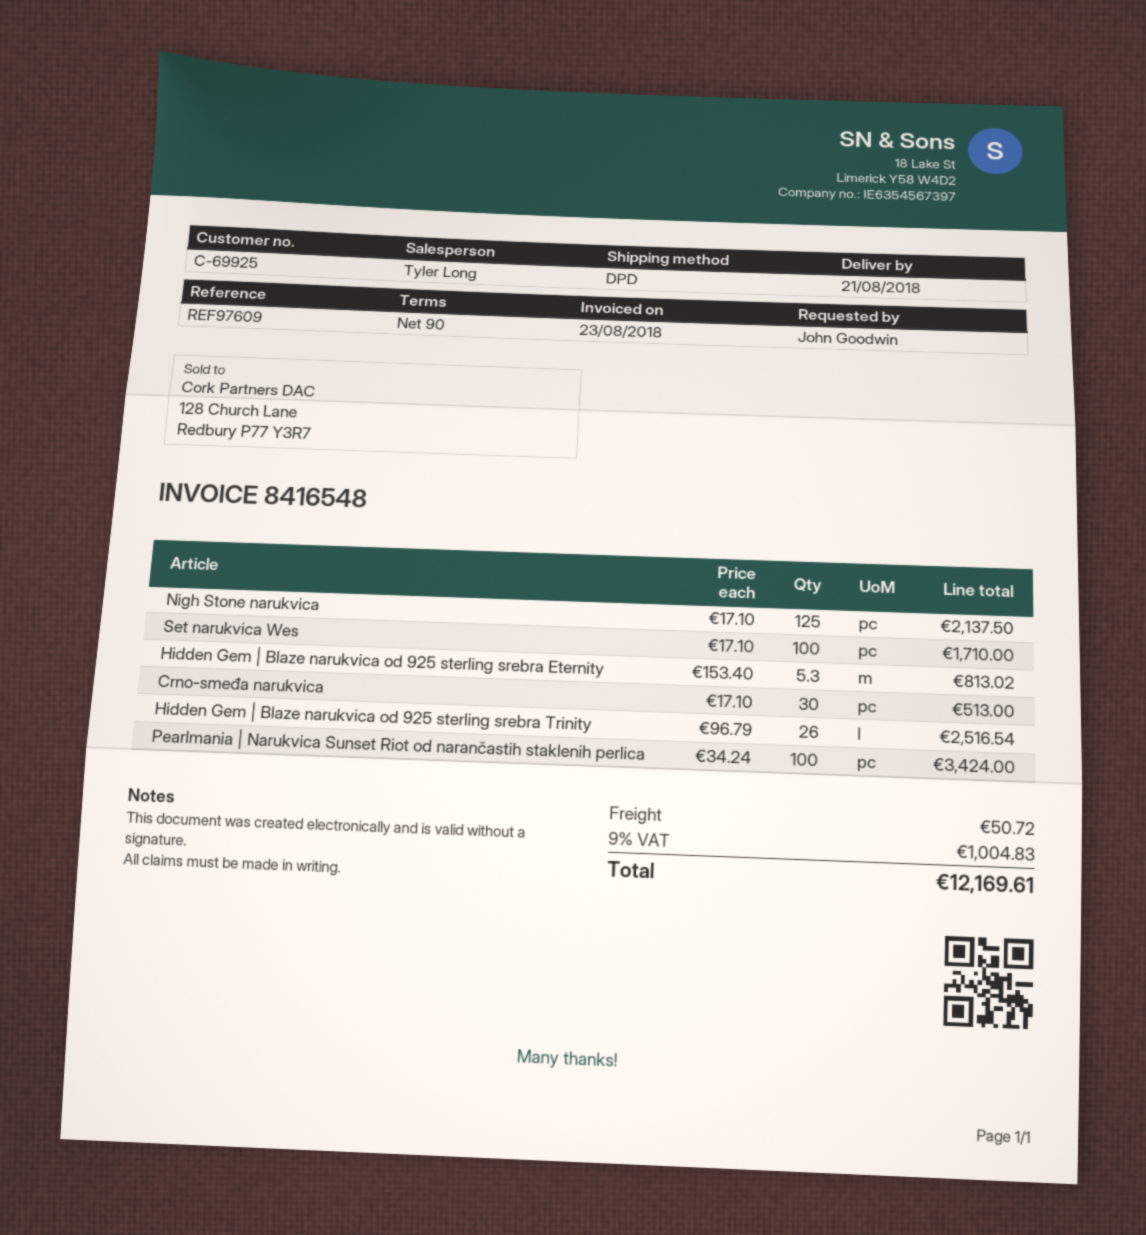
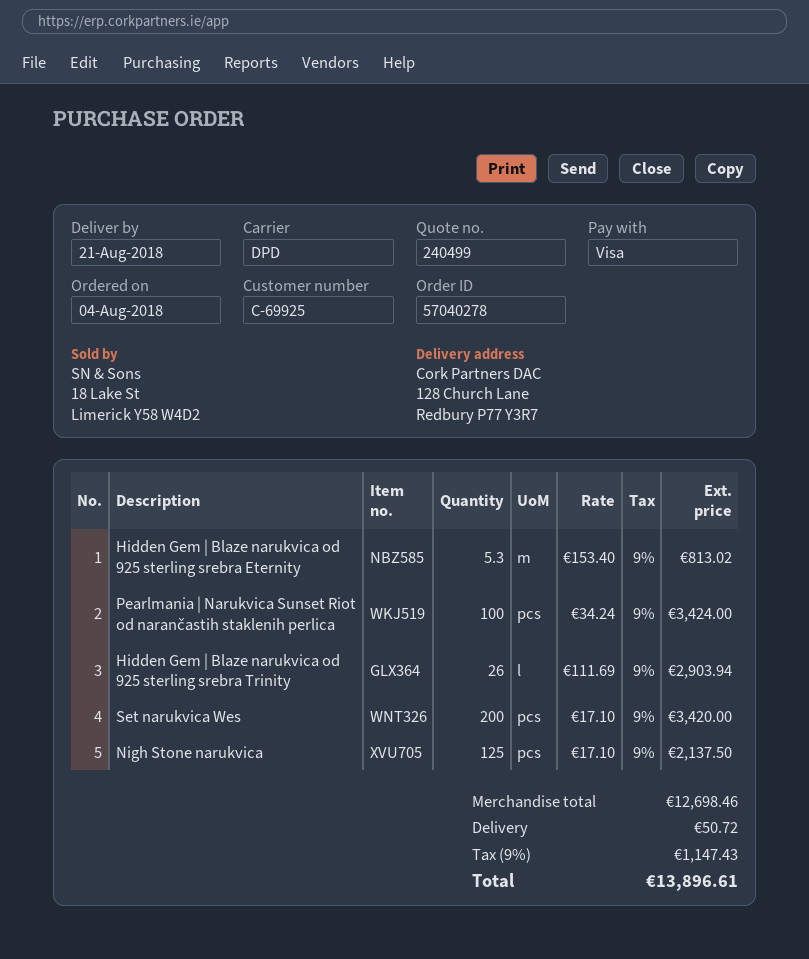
Set narukvica Wes: 100 x 17.10 = 1710.00 -> 200 x 17.10 = 3420.00
Crno-smeđa narukvica: 30 x 17.10 = 513.00 -> none
Hidden Gem | Blaze narukvica od 925 sterling srebra Trinity: 26 x 96.79 = 2516.54 -> 26 x 111.69 = 2903.94
tax: 9% = 1004.83 -> 9% = 1147.43
total: 12169.61 -> 13896.61

